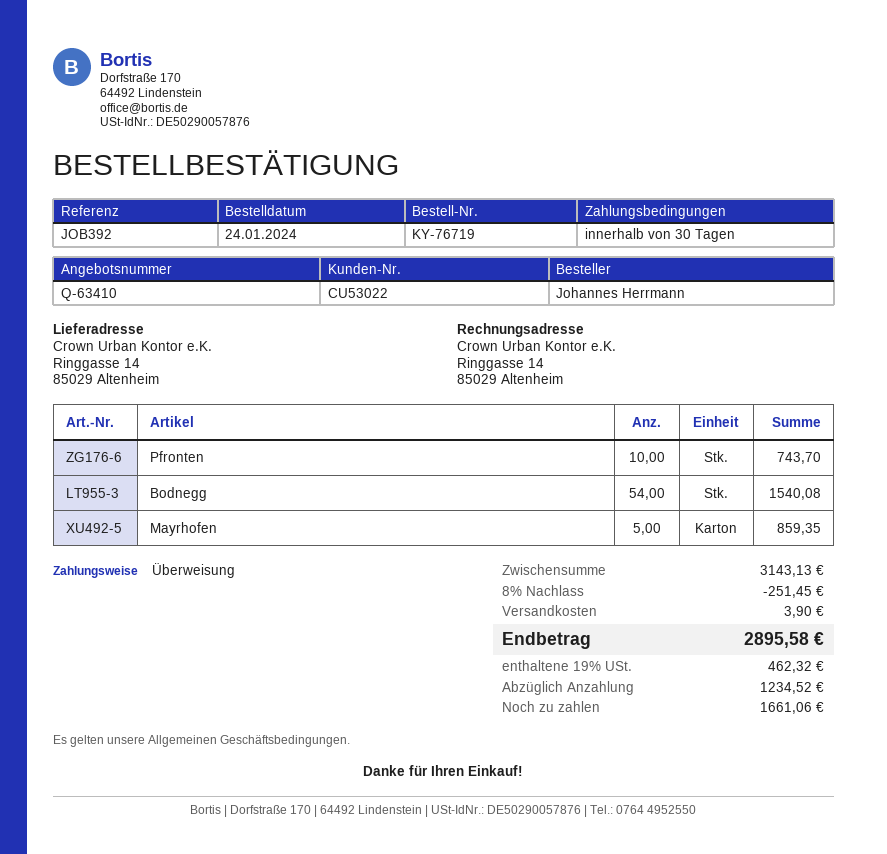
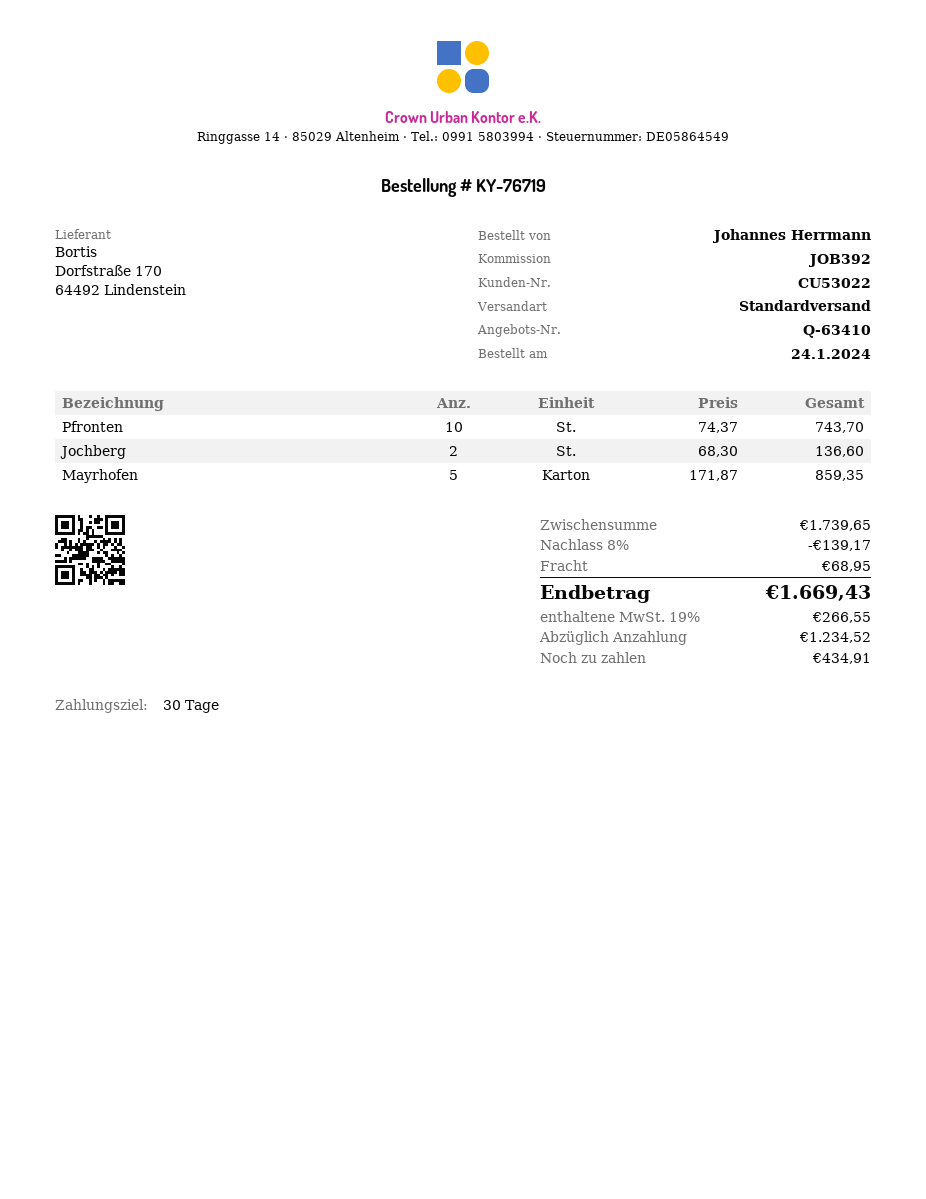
Bodnegg: 54 for 1540.08 -> none
Jochberg: none -> 2 for 136.60
subtotal: 3143.13 -> 1739.65
discount: 8% = 251.45 -> 8% = 139.17
shipping: 3.90 -> 68.95
tax: 19% = 462.32 -> 19% = 266.55
total: 2895.58 -> 1669.43
balance: 1661.06 -> 434.91

